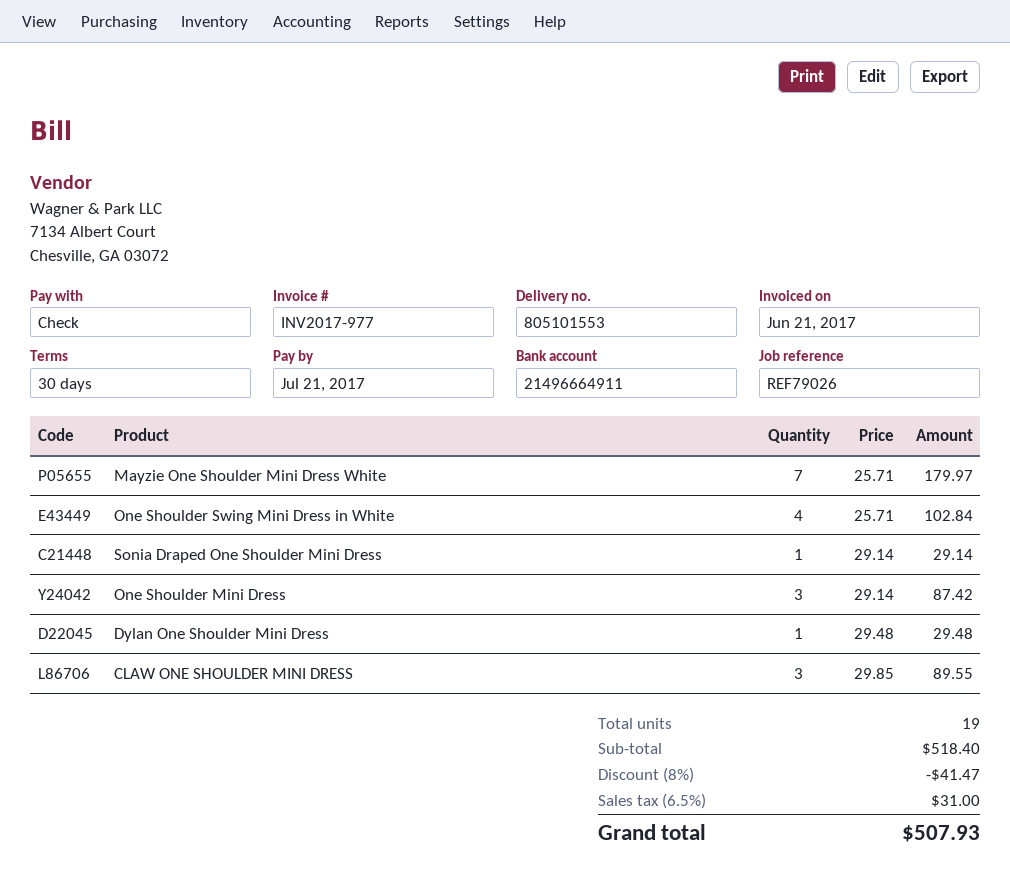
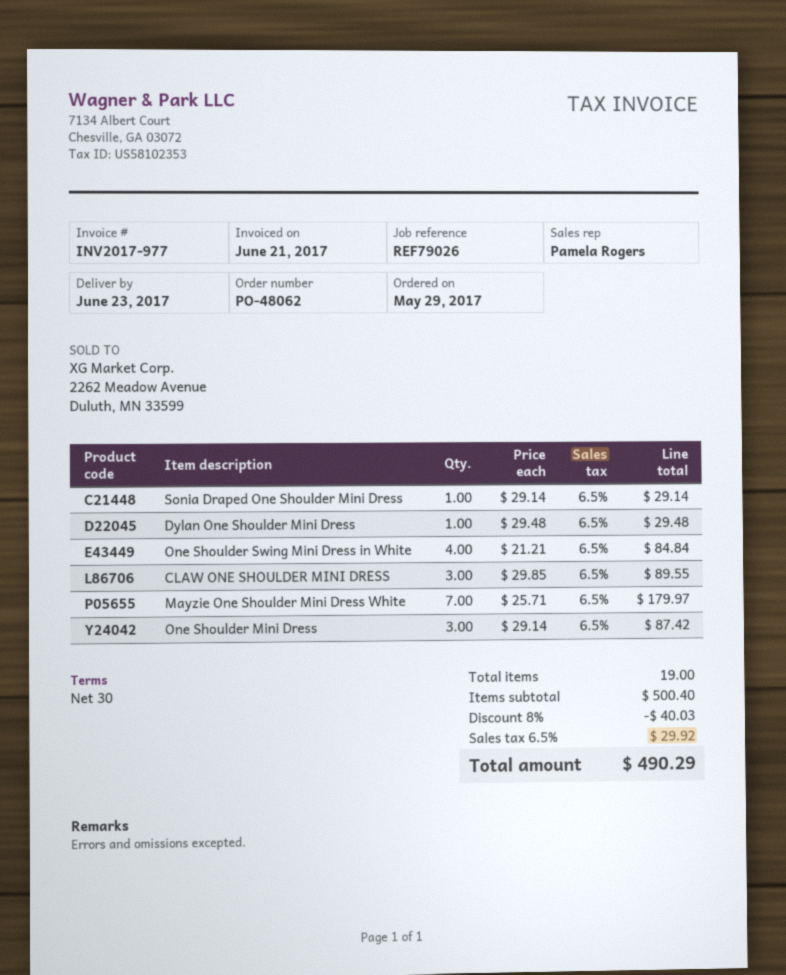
One Shoulder Swing Mini Dress in White: 4 x 25.71 = 102.84 -> 4 x 21.21 = 84.84
subtotal: 518.40 -> 500.40
discount: 8% = 41.47 -> 8% = 40.03
tax: 6.5% = 31.00 -> 6.5% = 29.92
total: 507.93 -> 490.29

